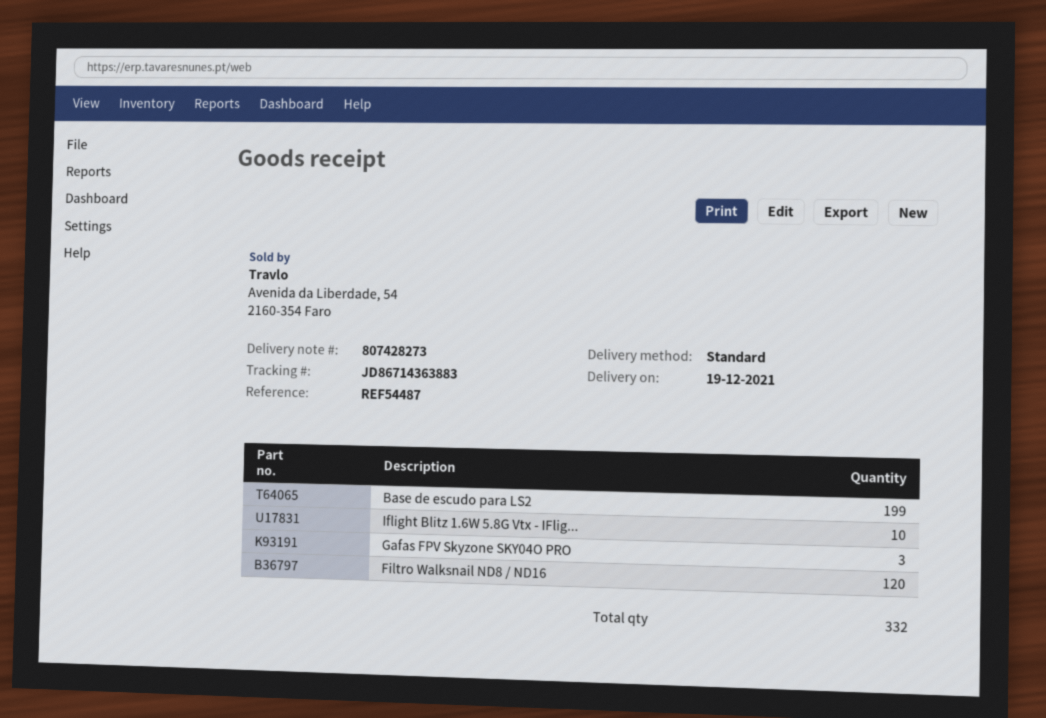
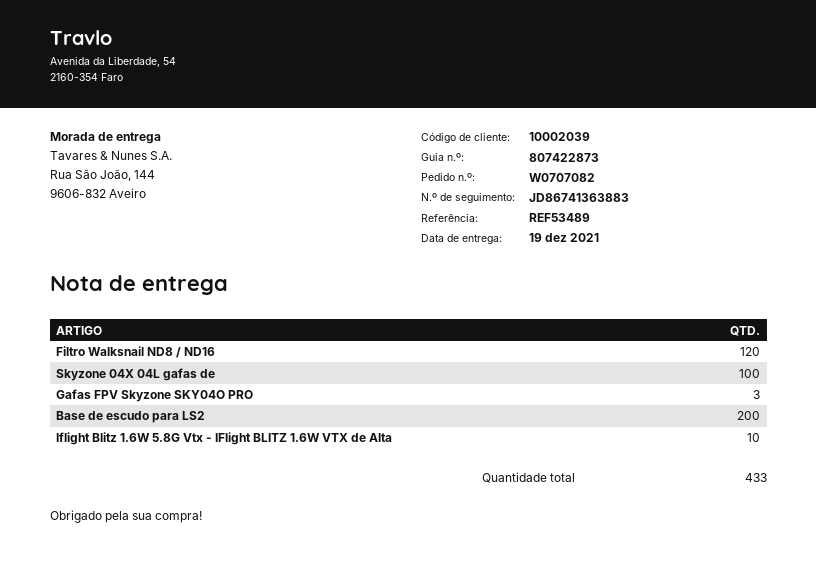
delivery note number: 807428273 -> 807422873
reference: REF54487 -> REF53489
tracking number: JD86714363883 -> JD86741363883
Base de escudo para LS2: 199 -> 200
Skyzone 04X 04L gafas de: none -> 100
total quantity: 332 -> 433

